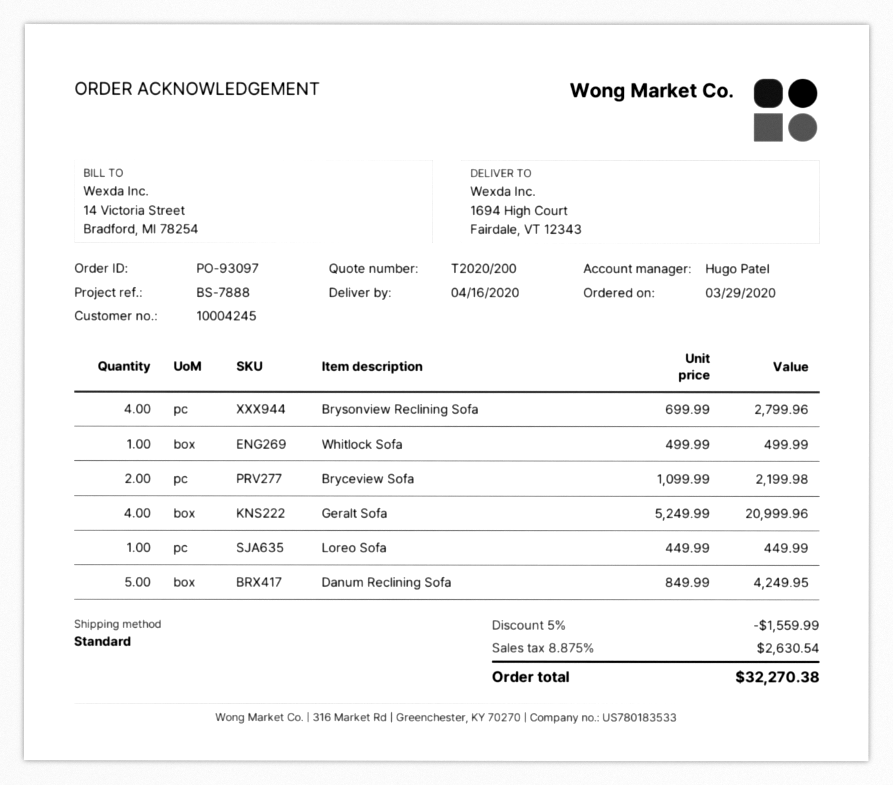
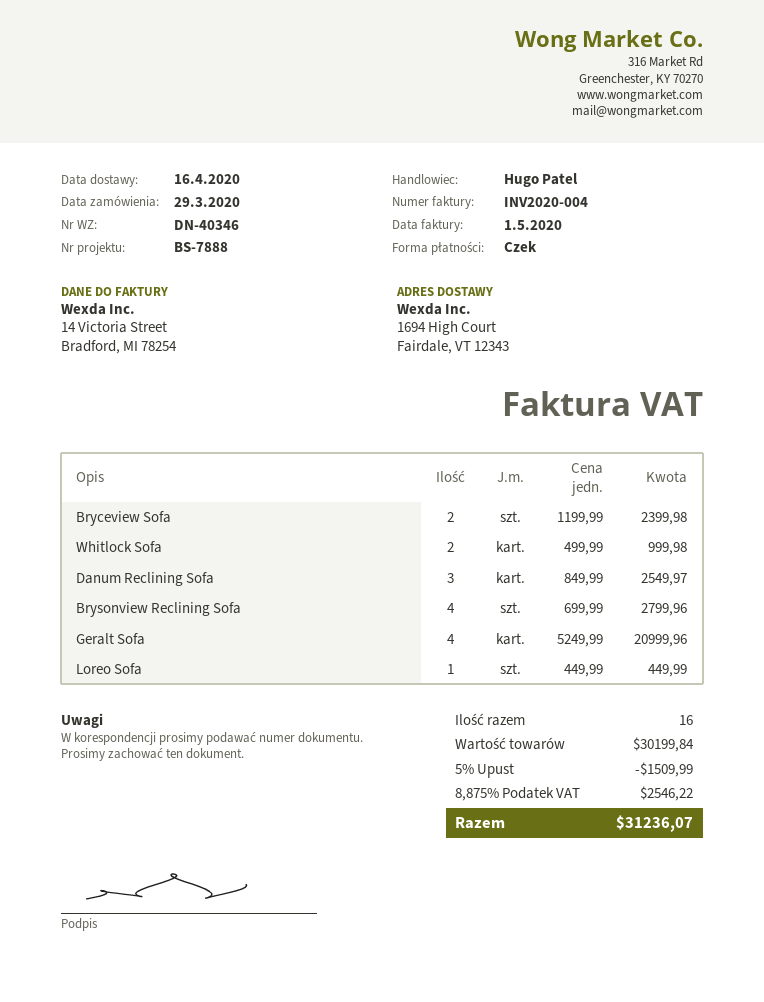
Whitlock Sofa: 1 x 499.99 = 499.99 -> 2 x 499.99 = 999.98
Bryceview Sofa: 2 x 1099.99 = 2199.98 -> 2 x 1199.99 = 2399.98
Danum Reclining Sofa: 5 x 849.99 = 4249.95 -> 3 x 849.99 = 2549.97
discount: 5% = 1559.99 -> 5% = 1509.99
tax: 8.875% = 2630.54 -> 8.875% = 2546.22
total: 32270.38 -> 31236.07

